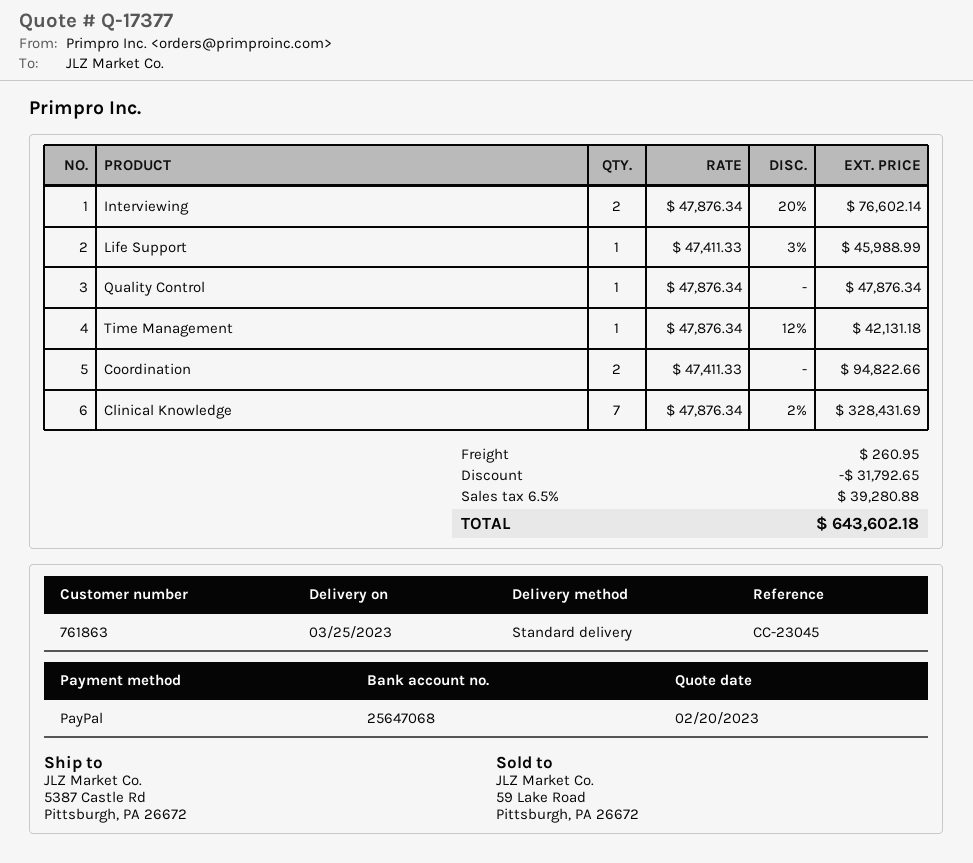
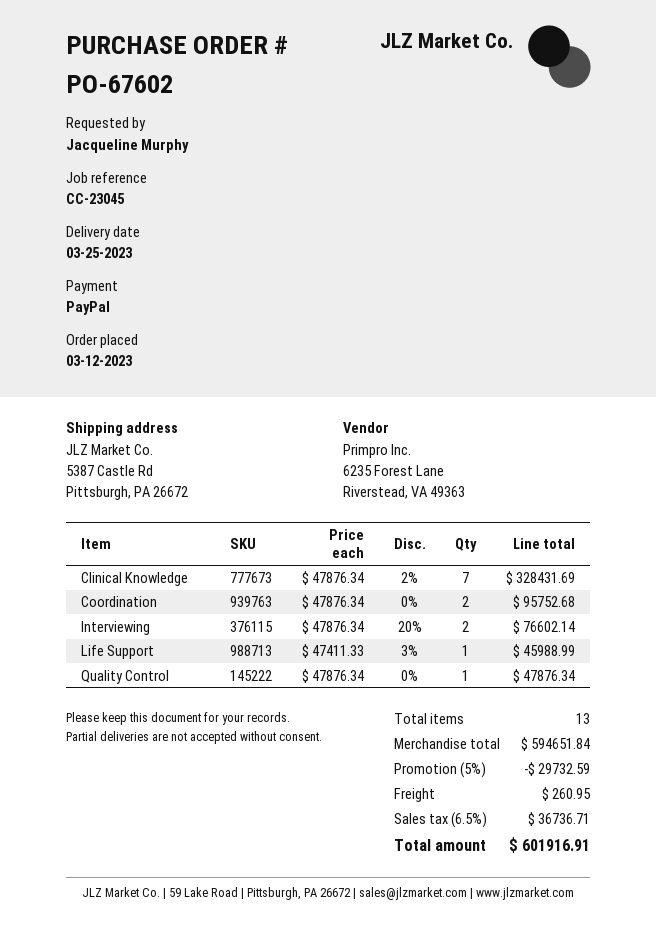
Time Management: 1 x 47876.34 - 12% = 42131.18 -> none
Coordination: 2 x 47411.33 = 94822.66 -> 2 x 47876.34 = 95752.68
discount: 31792.65 -> 29732.59
tax: 6.5% = 39280.88 -> 6.5% = 36736.71
total: 643602.18 -> 601916.91

